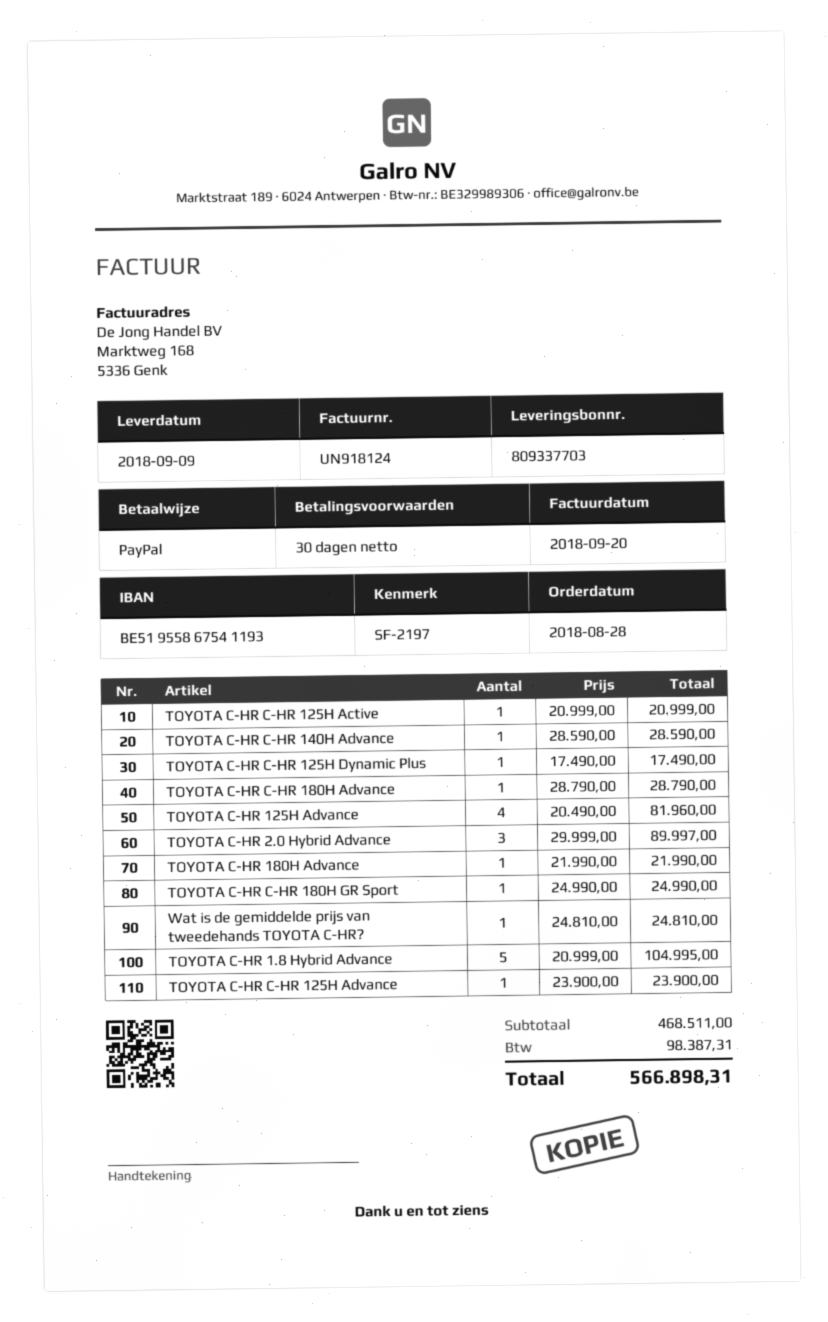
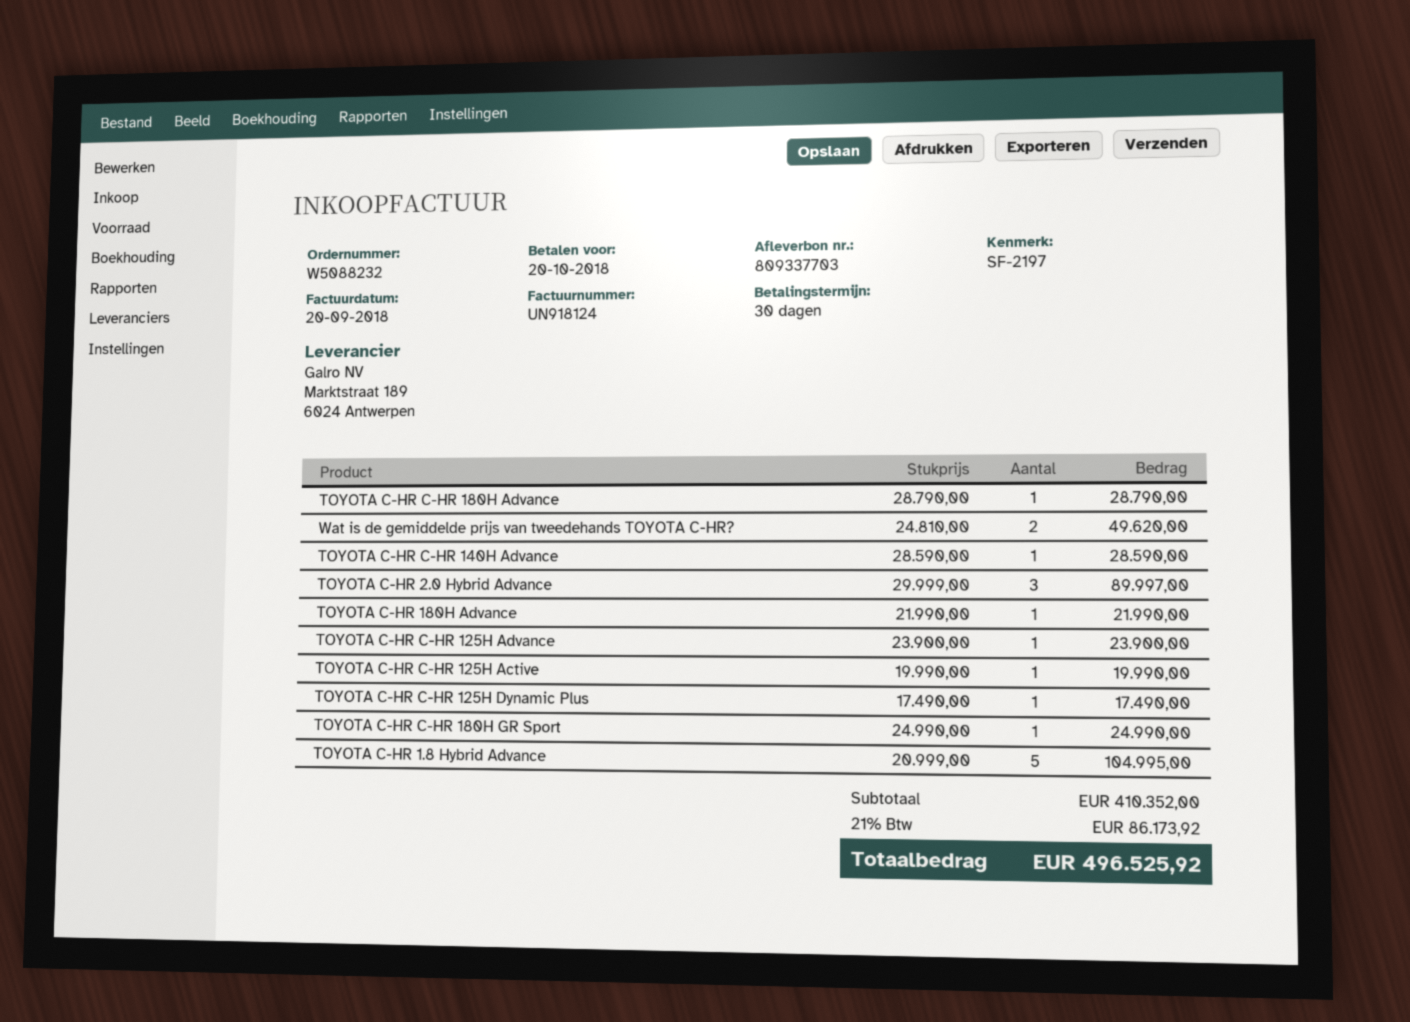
TOYOTA C-HR C-HR 125H Active: 1 x 20999.00 = 20999.00 -> 1 x 19990.00 = 19990.00
TOYOTA C-HR 125H Advance: 4 x 20490.00 = 81960.00 -> none
Wat is de gemiddelde prijs van tweedehands TOYOTA C-HR?: 1 x 24810.00 = 24810.00 -> 2 x 24810.00 = 49620.00
subtotal: 468511.00 -> 410352.00
tax: 98387.31 -> 86173.92
total: 566898.31 -> 496525.92

